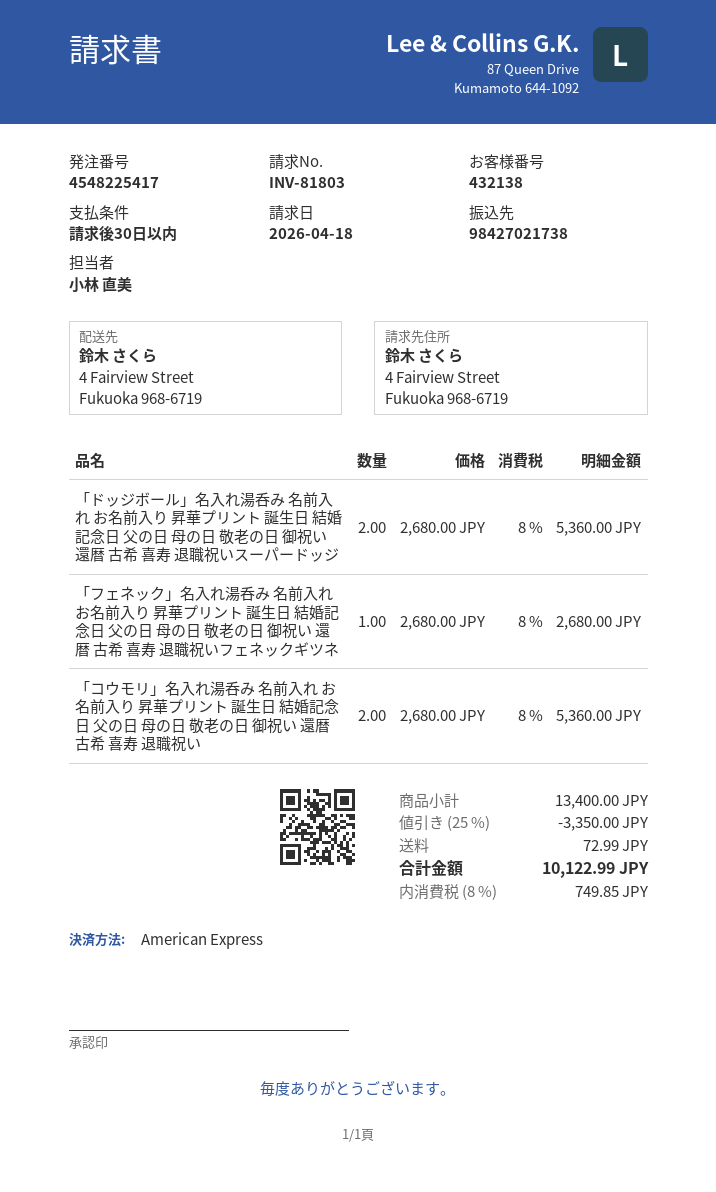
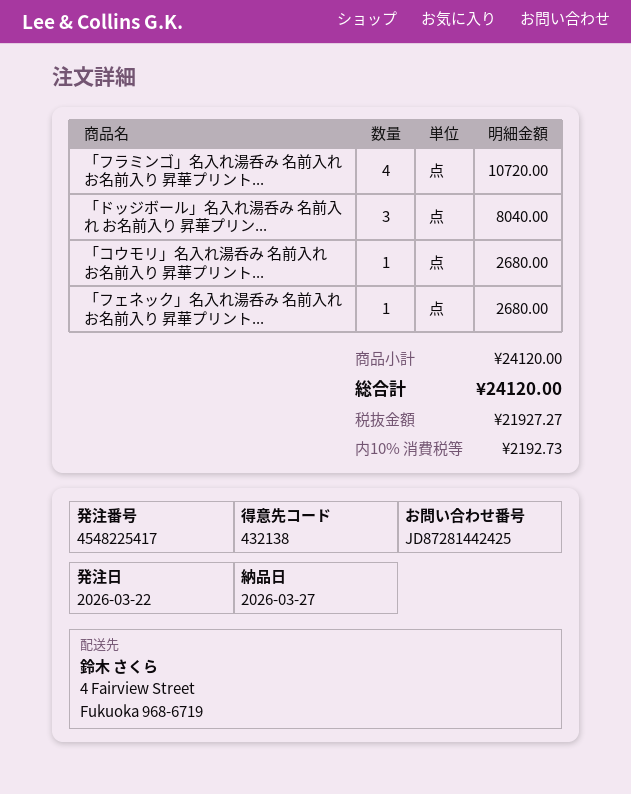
「ドッジボール」名入れ湯呑み 名前入れ お名前入り 昇華プリント 誕生日 結婚記念日 父の日 母の日 敬老の日 御祝い 還暦 古希 喜寿 退職祝いスーパードッジ: 2 for 5360.00 -> 3 for 8040.00
「コウモリ」名入れ湯呑み 名前入れ お名前入り 昇華プリント 誕生日 結婚記念日 父の日 母の日 敬老の日 御祝い 還暦 古希 喜寿 退職祝い: 2 for 5360.00 -> 1 for 2680.00
「フラミンゴ」名入れ湯呑み 名前入れ お名前入り 昇華プリント...: none -> 4 for 10720.00
subtotal: 13400.00 -> 24120.00
discount: 25% = 3350.00 -> none
shipping: 72.99 -> none
tax: 8% = 749.85 -> 10% = 2192.73
total: 10122.99 -> 24120.00

